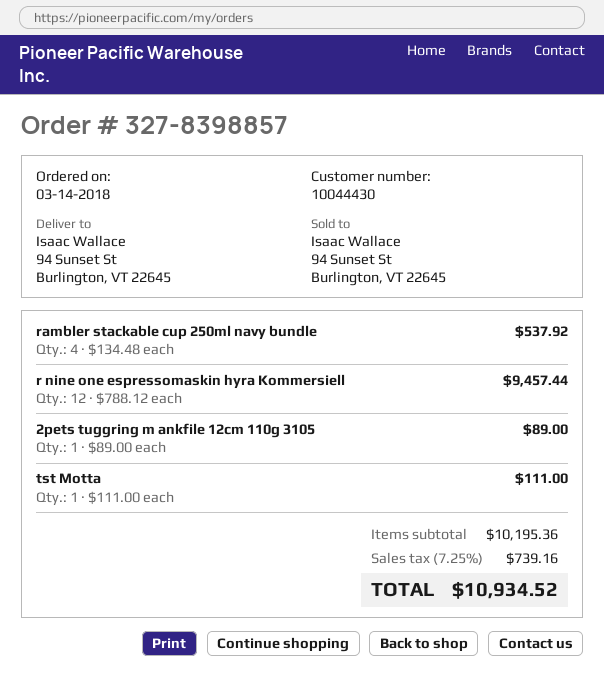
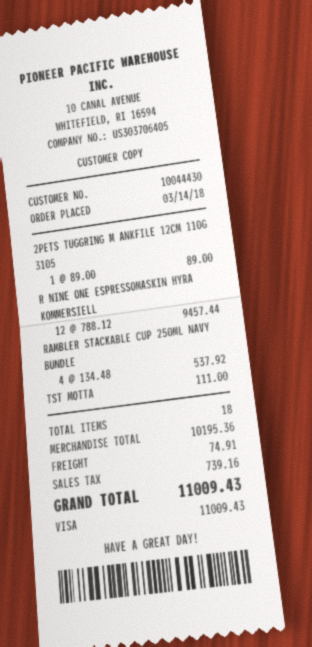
shipping: none -> 74.91
total: 10934.52 -> 11009.43

